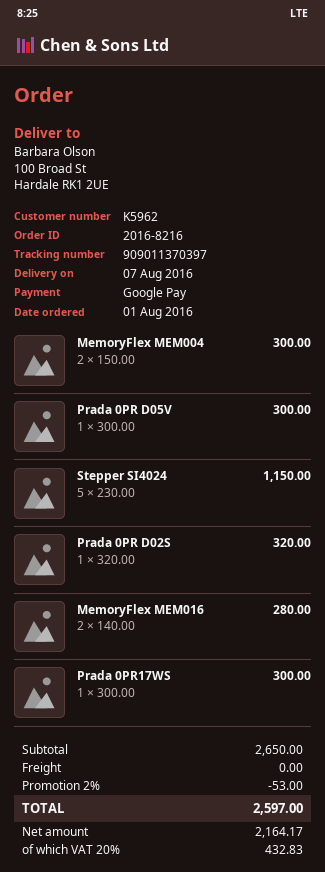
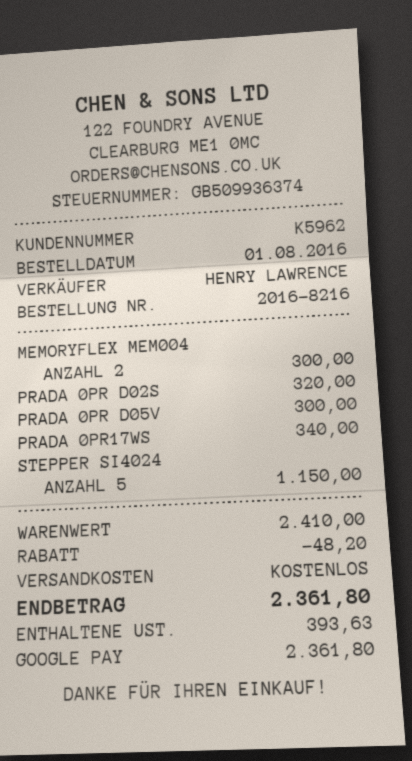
MemoryFlex MEM016: 2 for 280.00 -> none
Prada 0PR17WS: 1 for 300.00 -> 1 for 340.00
subtotal: 2650.00 -> 2410.00
discount: 53.00 -> 48.20
tax: 432.83 -> 393.63
total: 2597.00 -> 2361.80

